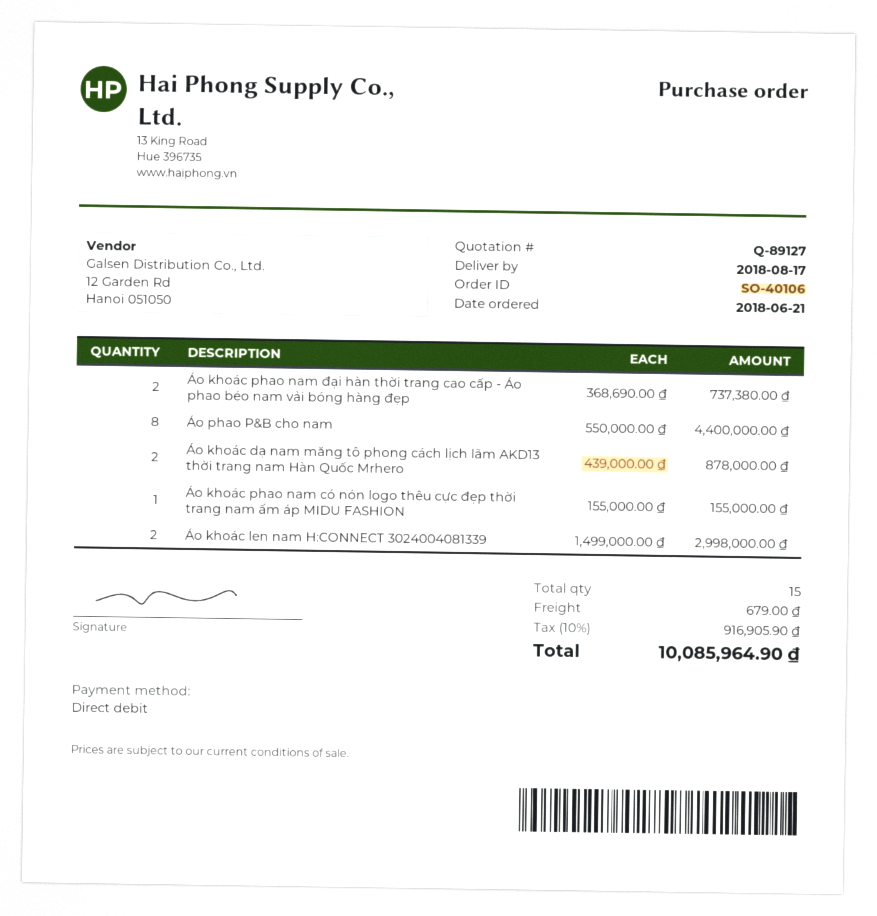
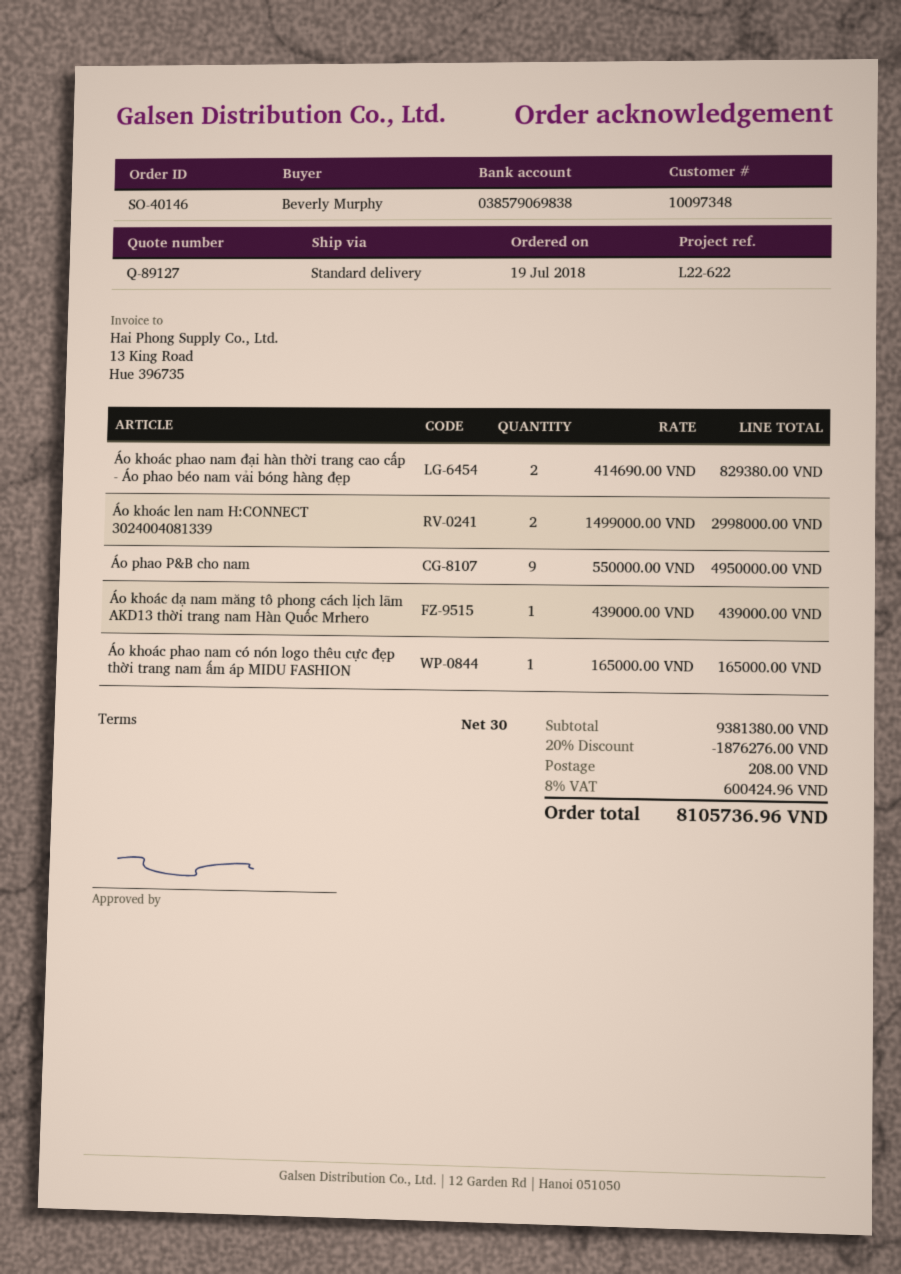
order number: SO-40106 -> SO-40146
order date: 2018-06-21 -> 2018-07-19
Áo khoác phao nam đại hàn thời trang cao cấp - Áo phao béo nam vải bóng hàng đẹp: 2 x 368690.00 = 737380.00 -> 2 x 414690.00 = 829380.00
Áo phao P&B cho nam: 8 x 550000.00 = 4400000.00 -> 9 x 550000.00 = 4950000.00
Áo khoác dạ nam măng tô phong cách lịch lãm AKD13 thời trang nam Hàn Quốc Mrhero: 2 x 439000.00 = 878000.00 -> 1 x 439000.00 = 439000.00
Áo khoác phao nam có nón logo thêu cực đẹp thời trang nam ấm áp MIDU FASHION: 1 x 155000.00 = 155000.00 -> 1 x 165000.00 = 165000.00
discount: none -> 20% = 1876276.00
shipping: 679.00 -> 208.00
tax: 10% = 916905.90 -> 8% = 600424.96
total: 10085964.90 -> 8105736.96

